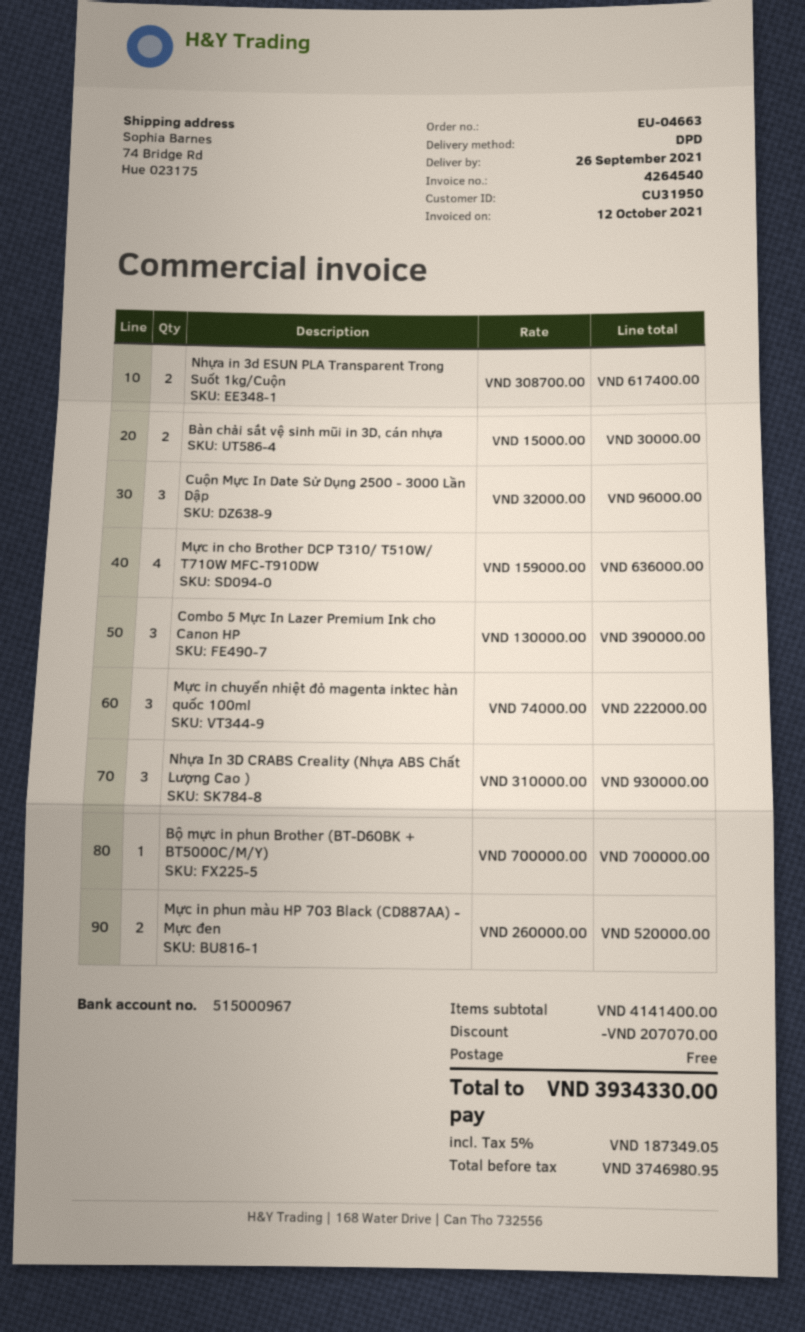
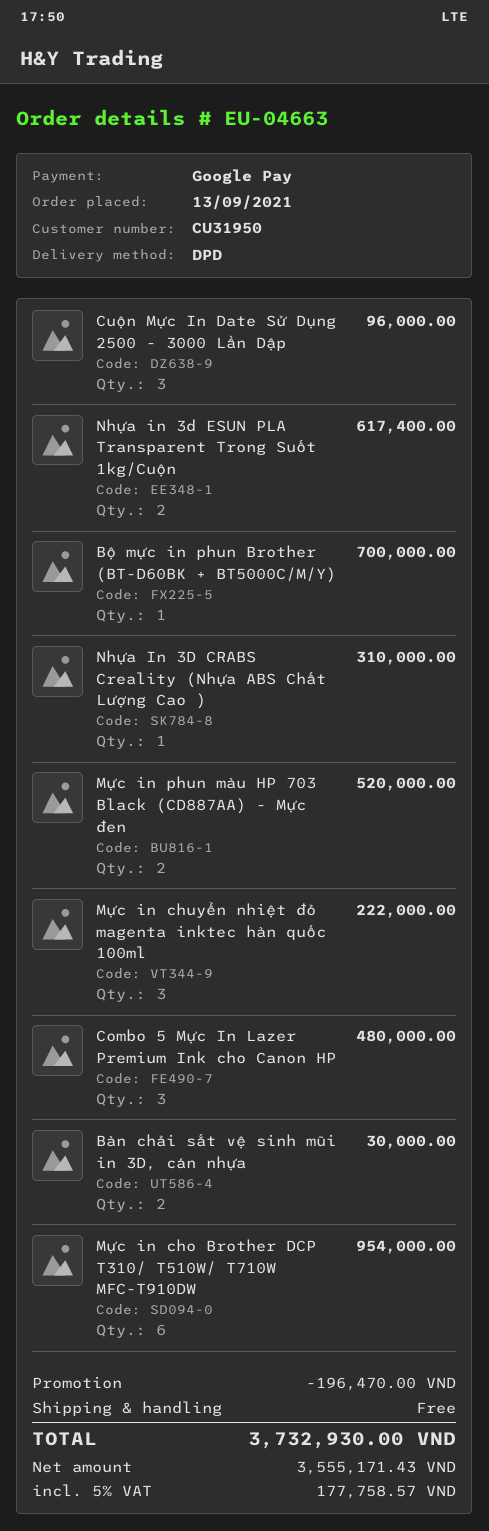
Mực in cho Brother DCP T310/ T510W/ T710W MFC-T910DW: 4 for 636000.00 -> 6 for 954000.00
Combo 5 Mực In Lazer Premium Ink cho Canon HP: 3 for 390000.00 -> 3 for 480000.00
Nhựa In 3D CRABS Creality (Nhựa ABS Chất Lượng Cao ): 3 for 930000.00 -> 1 for 310000.00
discount: 207070.00 -> 196470.00
net: 3746980.95 -> 3555171.43
tax: 5% = 187349.05 -> 5% = 177758.57
total: 3934330.00 -> 3732930.00

